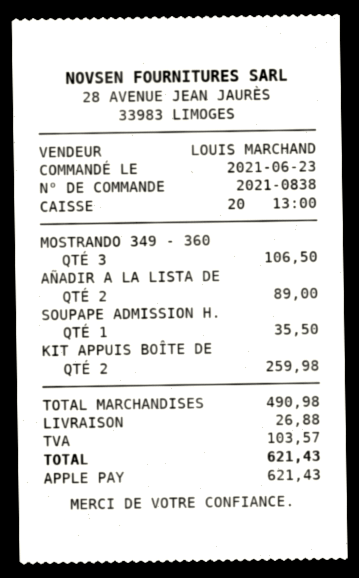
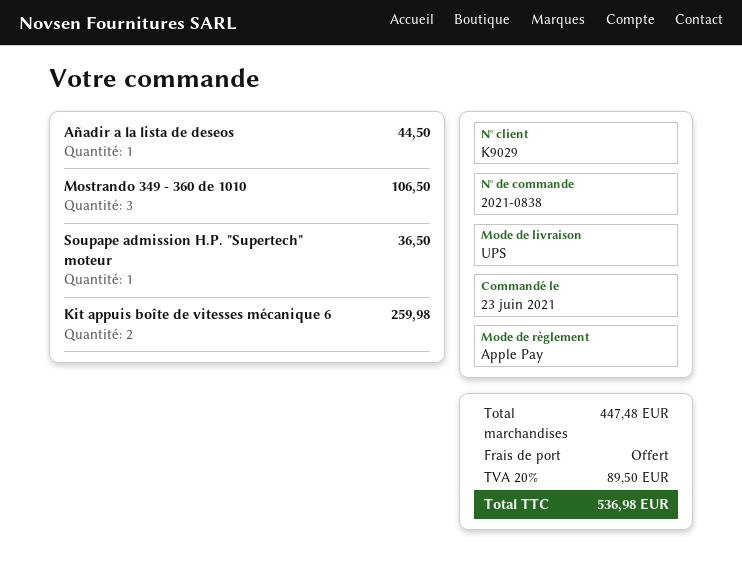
AÑADIR A LA LISTA DE: 2 for 89.00 -> 1 for 44.50
SOUPAPE ADMISSION H.: 1 for 35.50 -> 1 for 36.50
subtotal: 490.98 -> 447.48
shipping: 26.88 -> 0.00
tax: 103.57 -> 89.50
total: 621.43 -> 536.98

